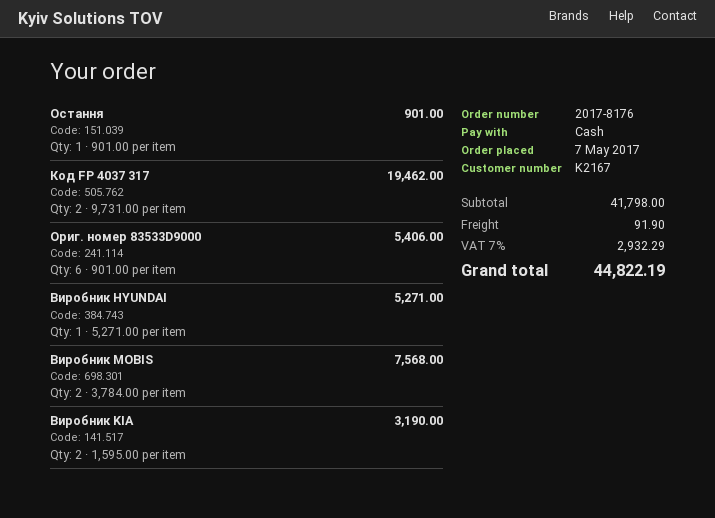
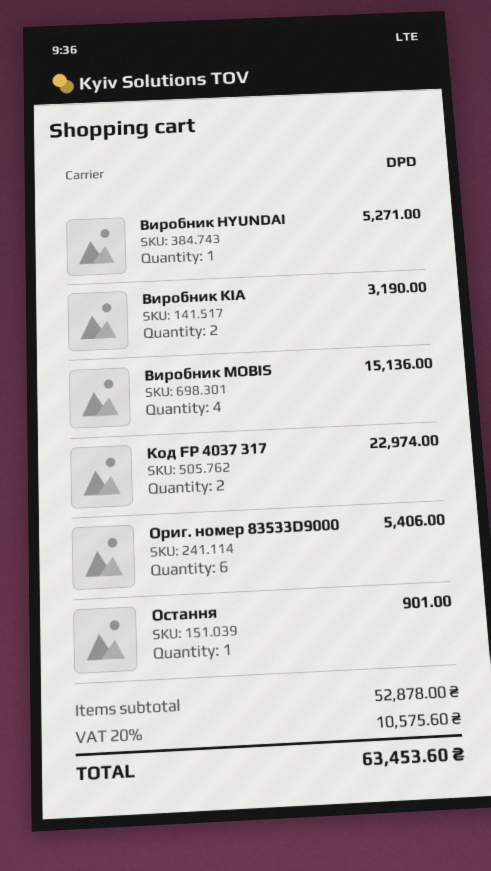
Код FP 4037 317: 2 for 19462.00 -> 2 for 22974.00
Виробник MOBIS: 2 for 7568.00 -> 4 for 15136.00
subtotal: 41798.00 -> 52878.00
shipping: 91.90 -> none
tax: 7% = 2932.29 -> 20% = 10575.60
total: 44822.19 -> 63453.60

